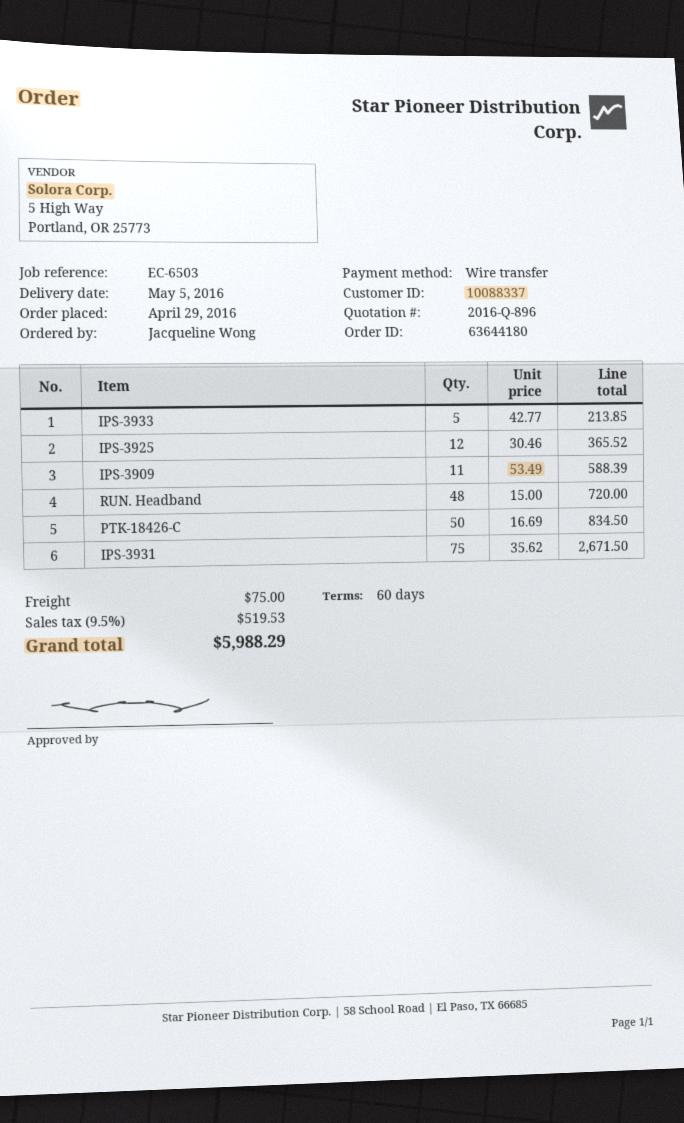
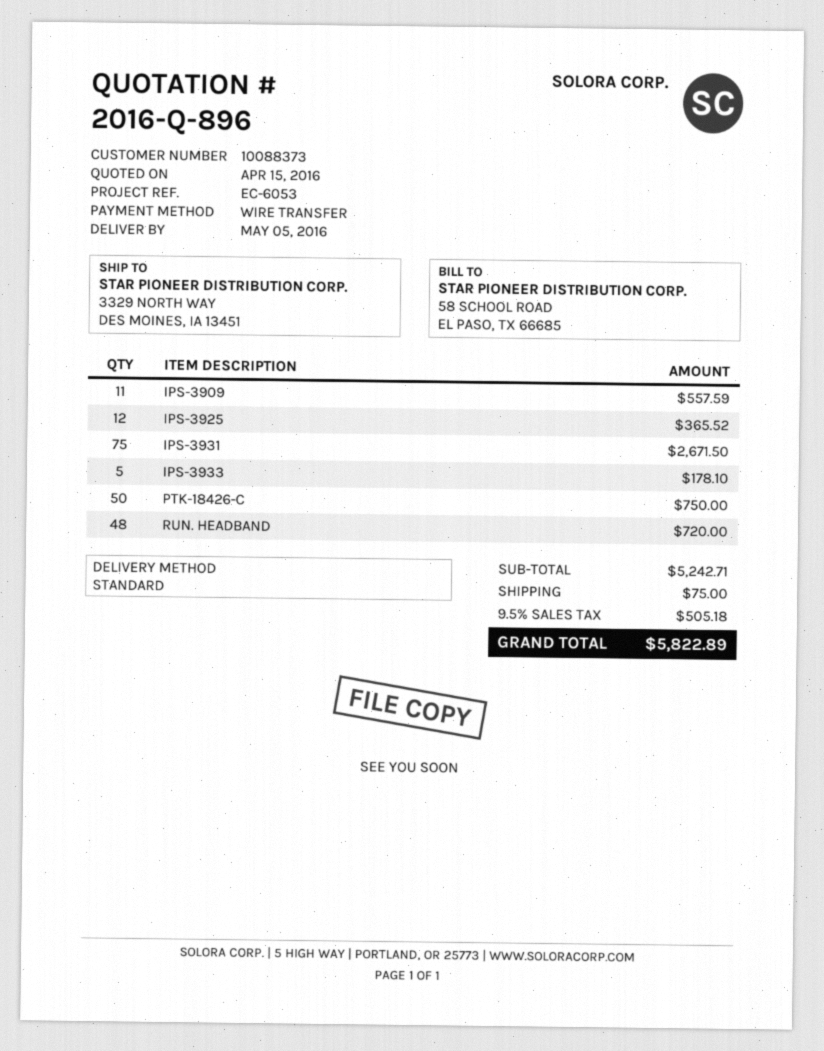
customer number: 10088337 -> 10088373
reference: EC-6503 -> EC-6053
IPS-3933: 5 for 213.85 -> 5 for 178.10
IPS-3909: 11 for 588.39 -> 11 for 557.59
PTK-18426-C: 50 for 834.50 -> 50 for 750.00
tax: 9.5% = 519.53 -> 9.5% = 505.18
total: 5988.29 -> 5822.89

